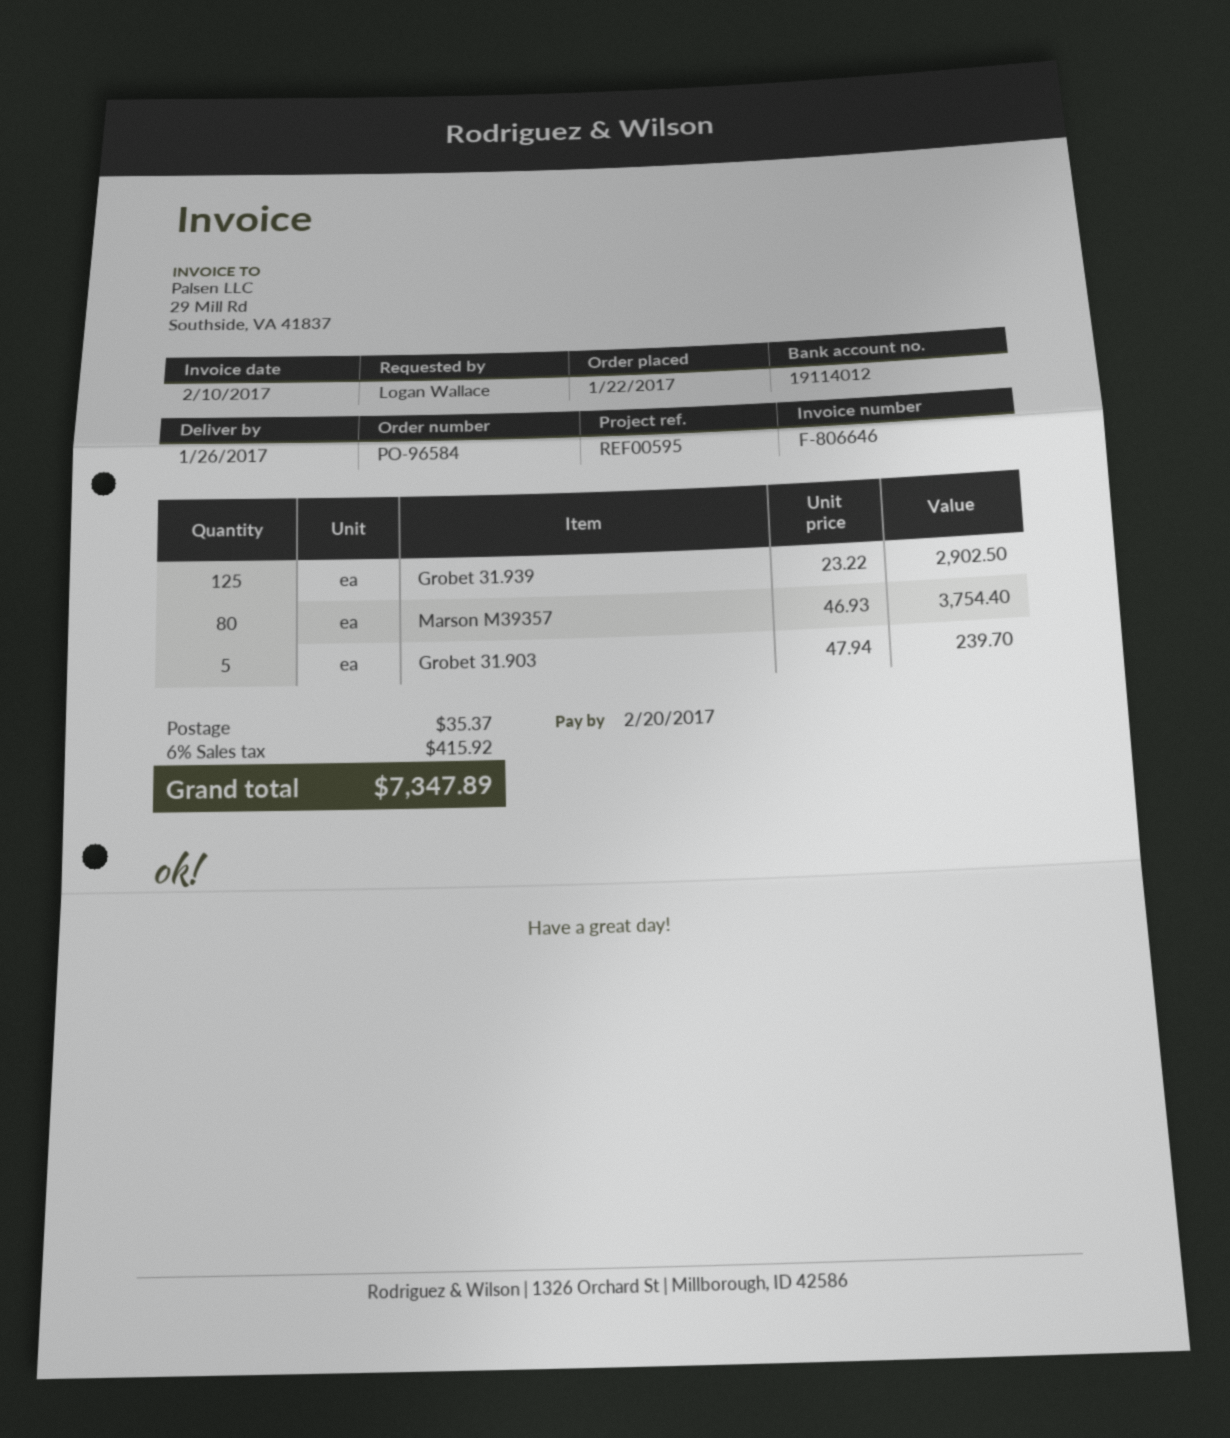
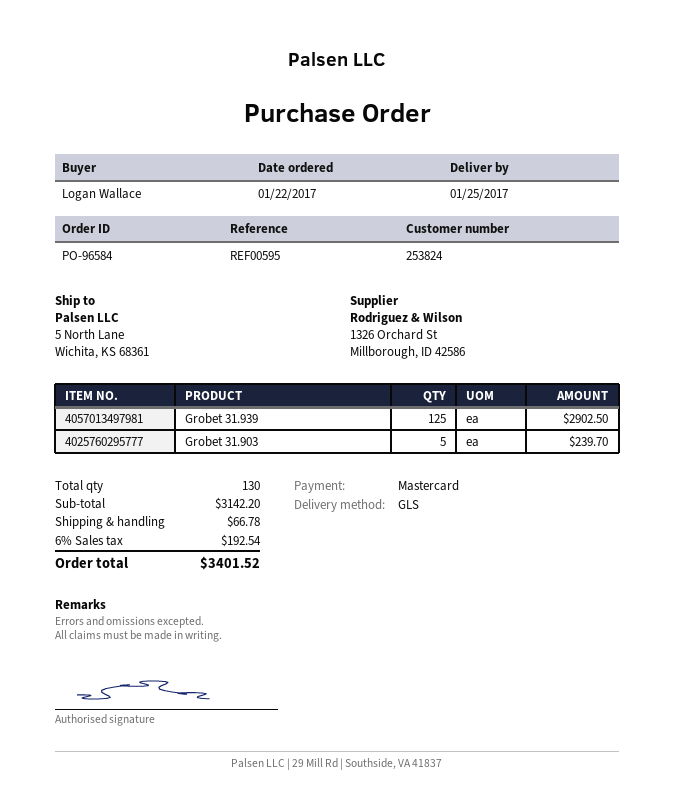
delivery date: 2017-01-26 -> 2017-01-25
Marson M39357: 80 for 3754.40 -> none
shipping: 35.37 -> 66.78
tax: 6% = 415.92 -> 6% = 192.54
total: 7347.89 -> 3401.52

